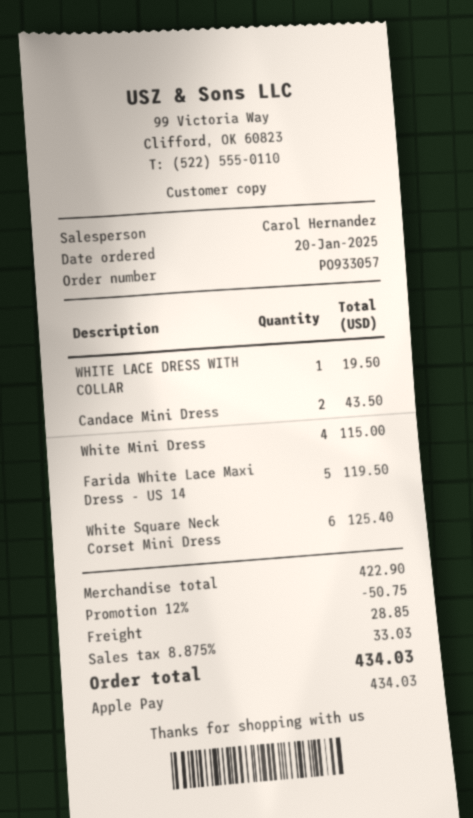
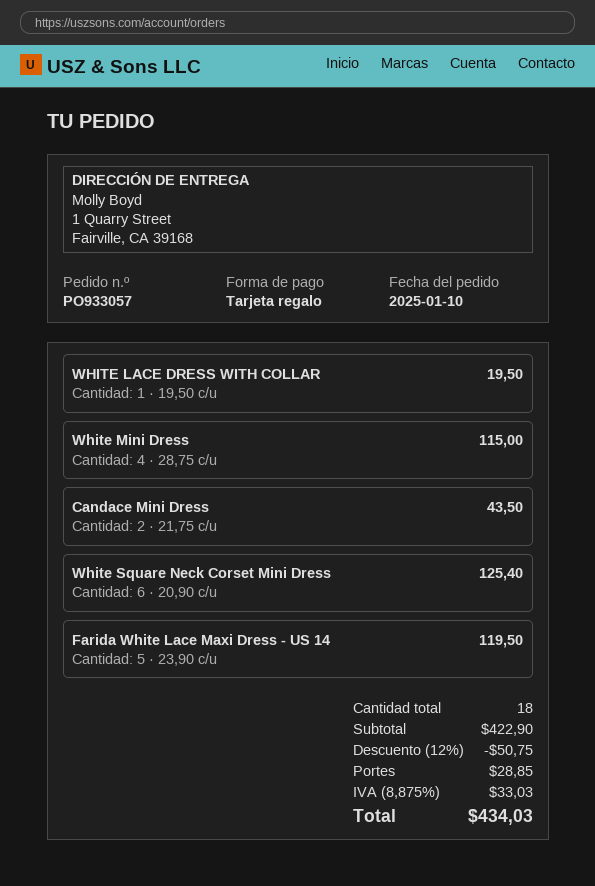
order date: 2025-01-20 -> 2025-01-10
payment method: Apple Pay -> gift card

